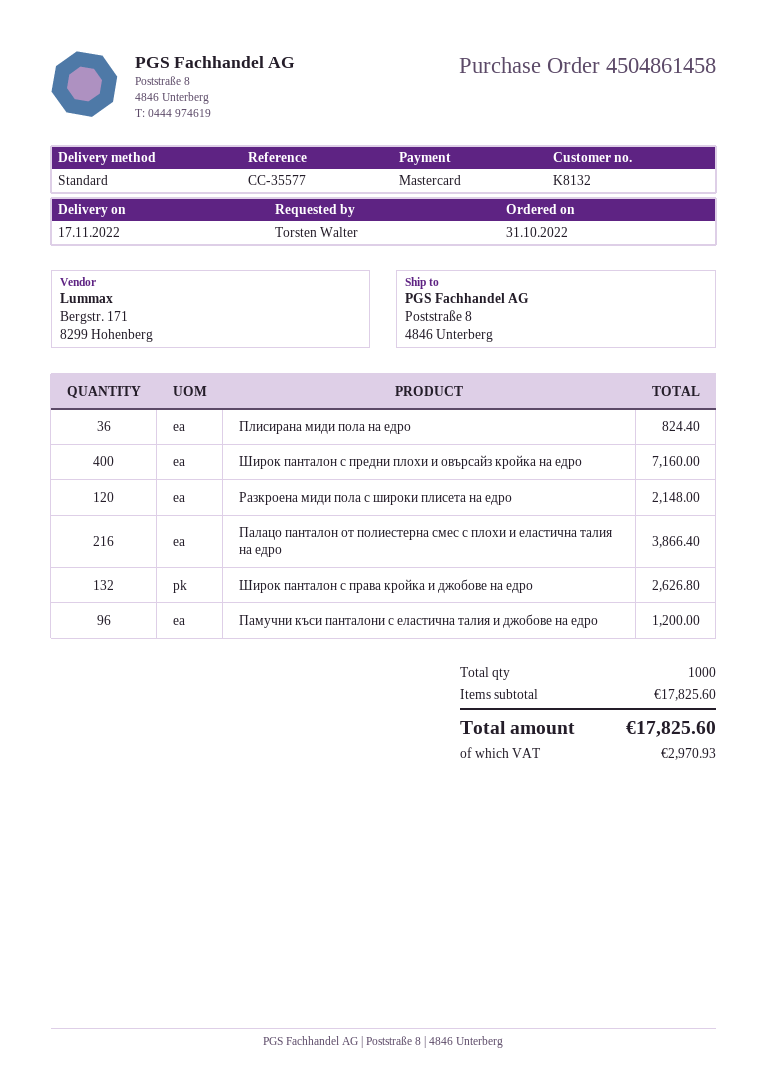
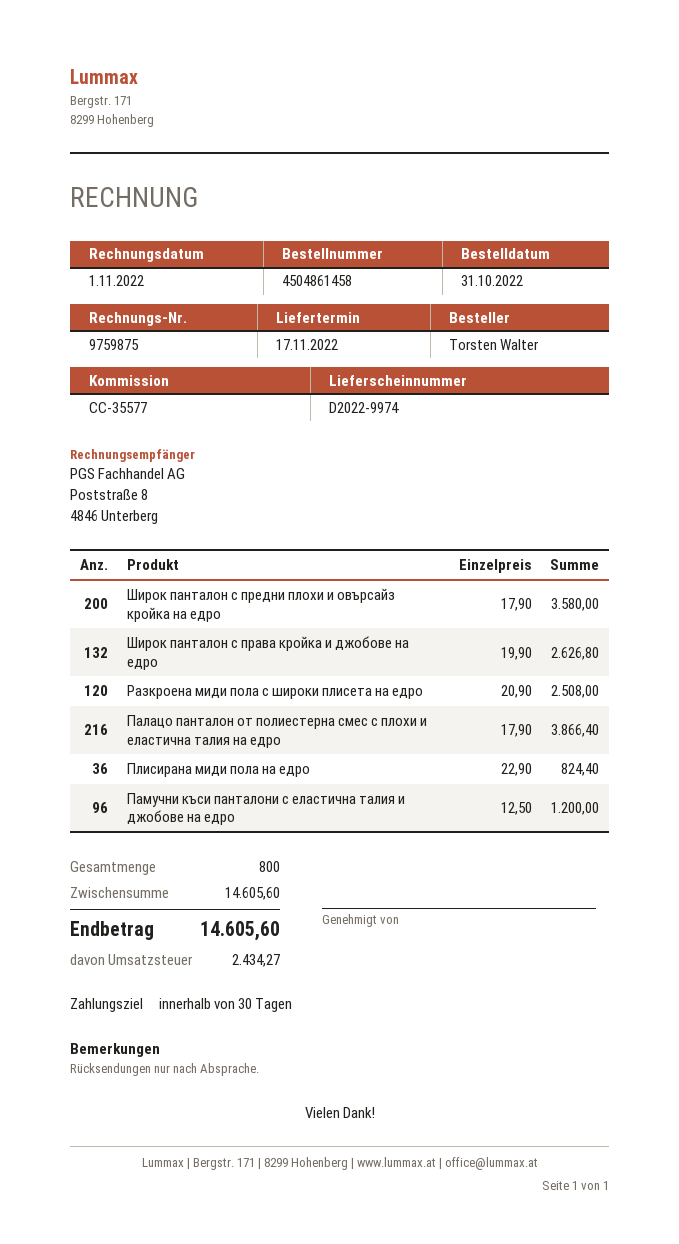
Широк панталон с предни плохи и овърсайз кройка на едро: 400 for 7160.00 -> 200 for 3580.00
Разкроена миди пола с широки плисета на едро: 120 for 2148.00 -> 120 for 2508.00
total quantity: 1000 -> 800
subtotal: 17825.60 -> 14605.60
tax: 2970.93 -> 2434.27
total: 17825.60 -> 14605.60

